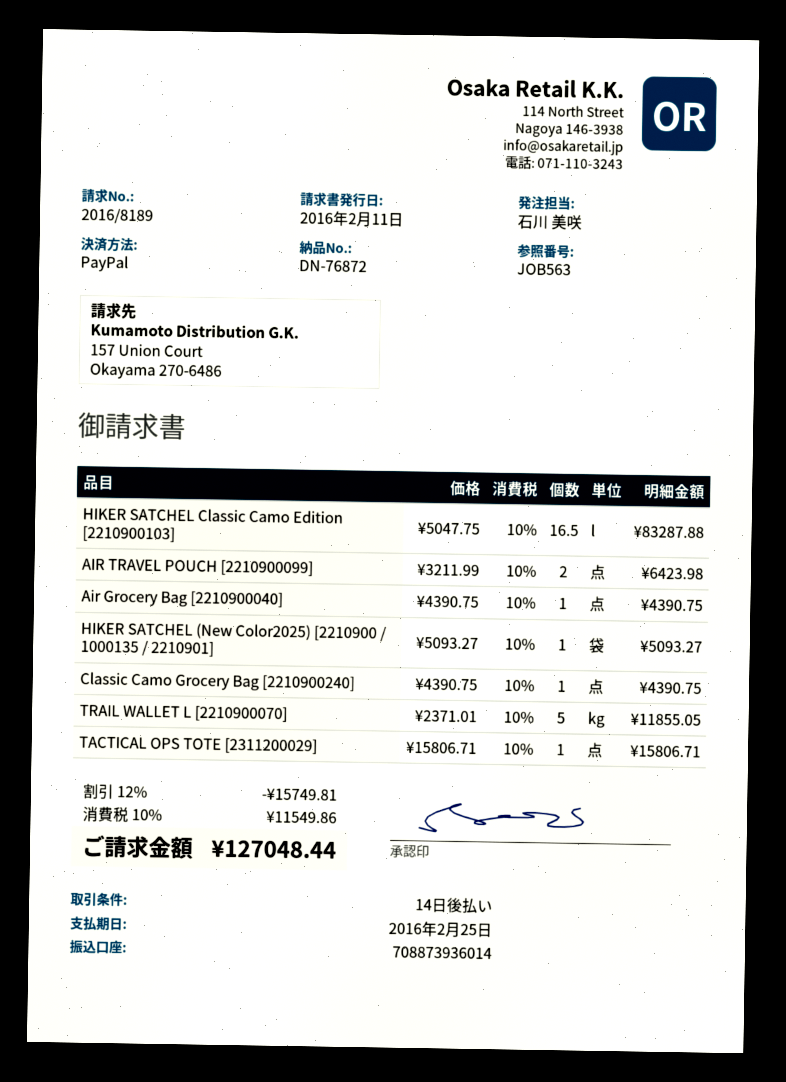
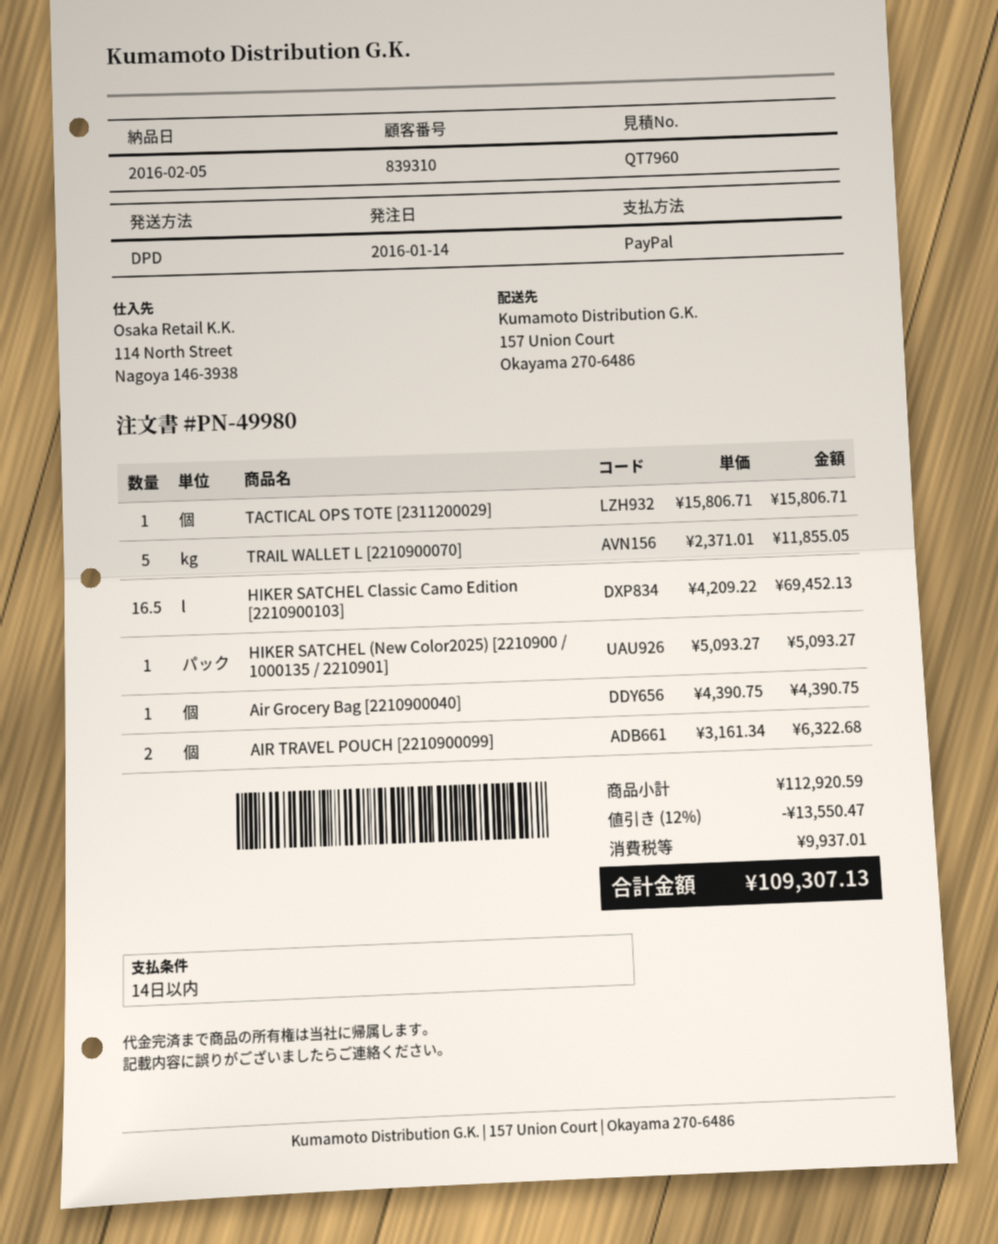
HIKER SATCHEL Classic Camo Edition [2210900103]: 16.5 x 5047.75 = 83287.88 -> 16.5 x 4209.22 = 69452.13
AIR TRAVEL POUCH [2210900099]: 2 x 3211.99 = 6423.98 -> 2 x 3161.34 = 6322.68
Classic Camo Grocery Bag [2210900240]: 1 x 4390.75 = 4390.75 -> none
discount: 12% = 15749.81 -> 12% = 13550.47
tax: 11549.86 -> 9937.01
total: 127048.44 -> 109307.13

